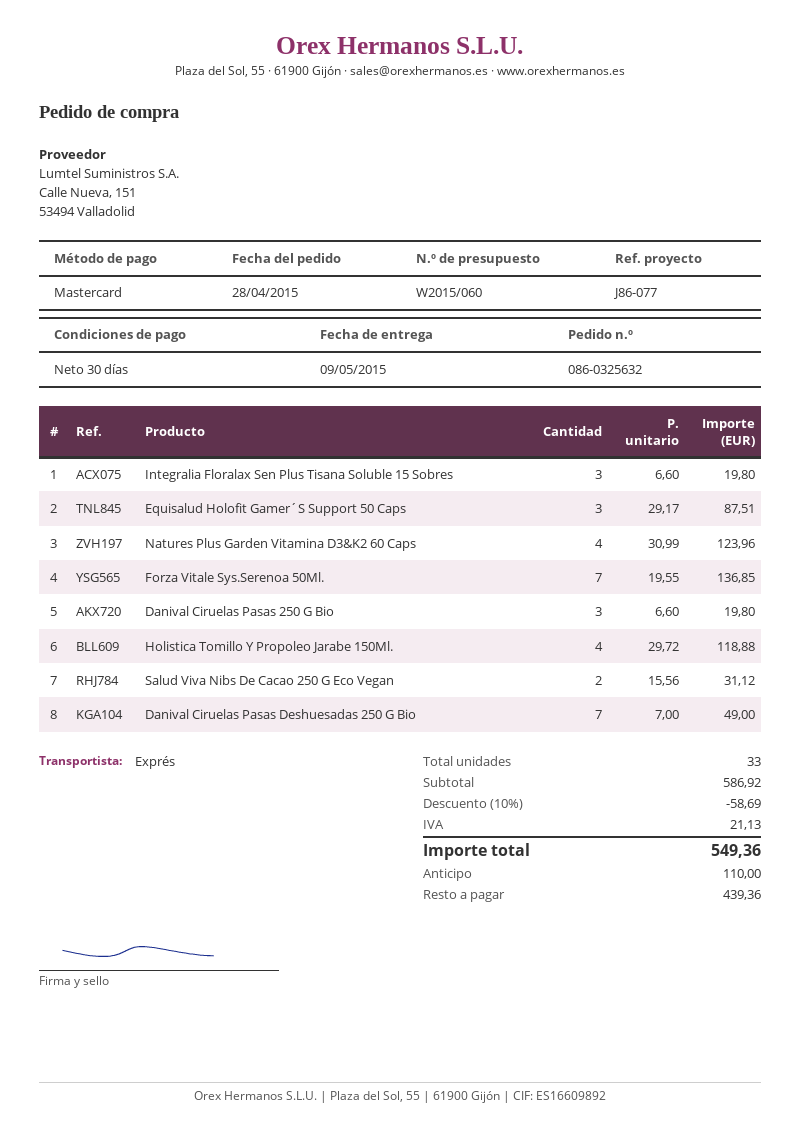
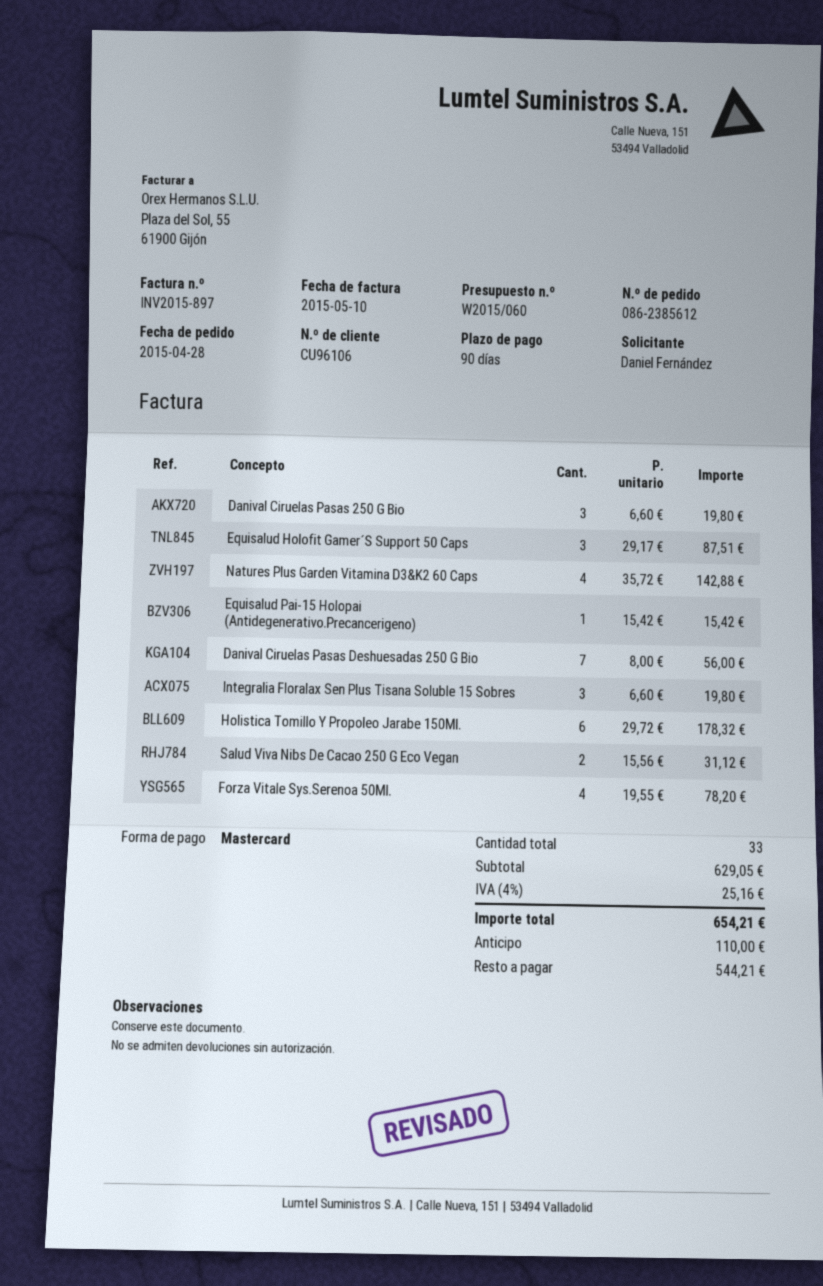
order number: 086-0325632 -> 086-2385612
payment terms: 30 days -> 90 days
Natures Plus Garden Vitamina D3&K2 60 Caps: 4 x 30.99 = 123.96 -> 4 x 35.72 = 142.88
Forza Vitale Sys.Serenoa 50Ml.: 7 x 19.55 = 136.85 -> 4 x 19.55 = 78.20
Holistica Tomillo Y Propoleo Jarabe 150Ml.: 4 x 29.72 = 118.88 -> 6 x 29.72 = 178.32
Danival Ciruelas Pasas Deshuesadas 250 G Bio: 7 x 7.00 = 49.00 -> 7 x 8.00 = 56.00
Equisalud Pai-15 Holopai (Antidegenerativo.Precancerigeno): none -> 1 x 15.42 = 15.42
subtotal: 586.92 -> 629.05
discount: 10% = 58.69 -> none
tax: 21.13 -> 25.16
total: 549.36 -> 654.21
balance: 439.36 -> 544.21

